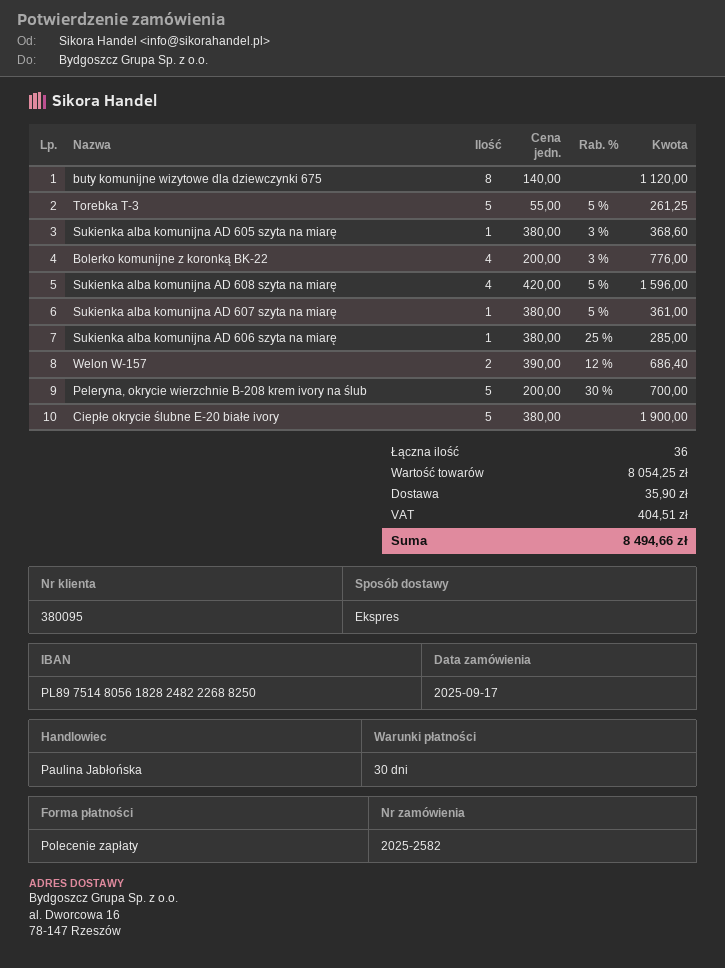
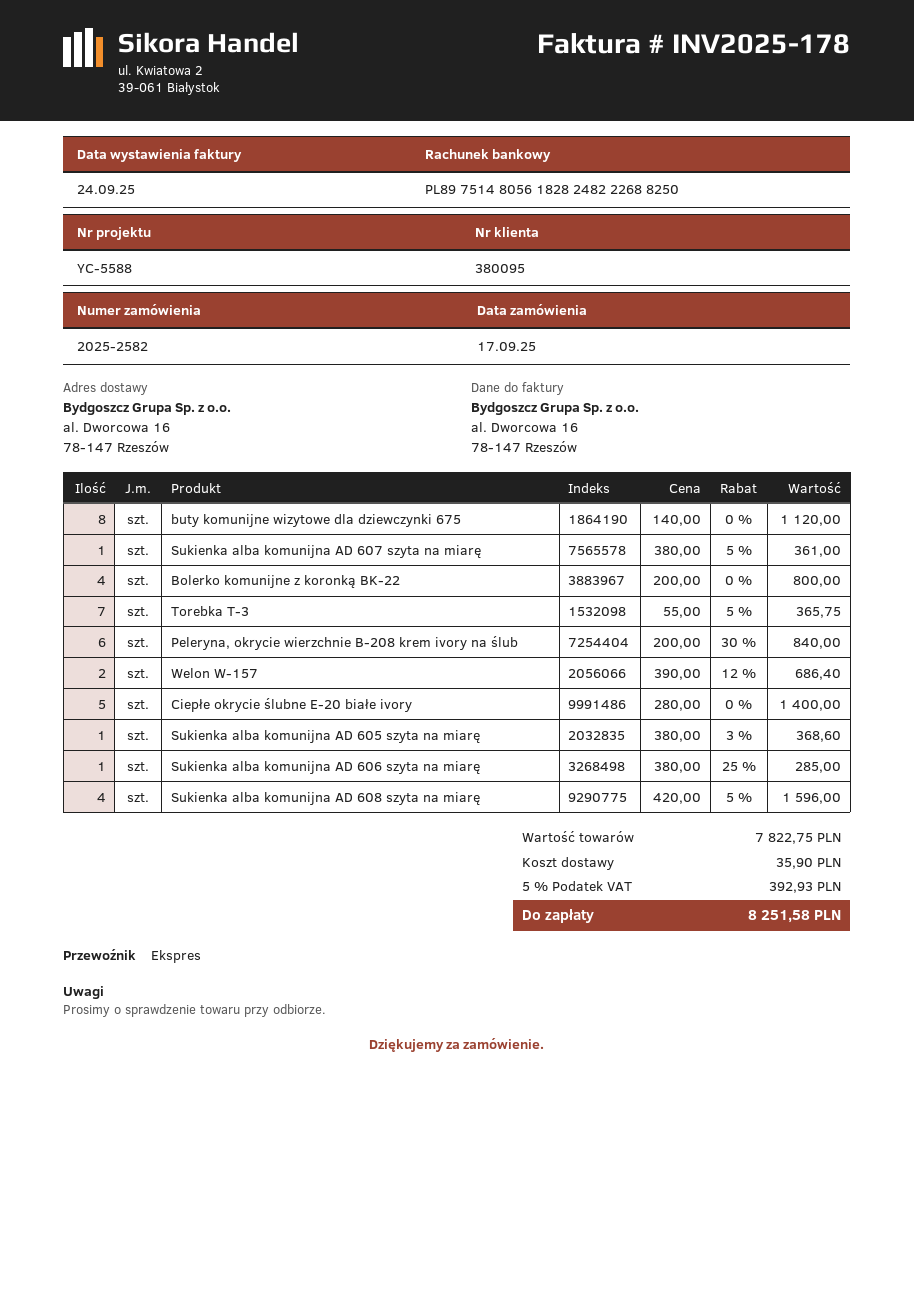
Torebka T-3: 5 x 55.00 - 5% = 261.25 -> 7 x 55.00 - 5% = 365.75
Bolerko komunijne z koronką BK-22: 4 x 200.00 - 3% = 776.00 -> 4 x 200.00 = 800.00
Peleryna, okrycie wierzchnie B-208 krem ivory na ślub: 5 x 200.00 - 30% = 700.00 -> 6 x 200.00 - 30% = 840.00
Ciepłe okrycie ślubne E-20 białe ivory: 5 x 380.00 = 1900.00 -> 5 x 280.00 = 1400.00
subtotal: 8054.25 -> 7822.75
tax: 404.51 -> 392.93
total: 8494.66 -> 8251.58

